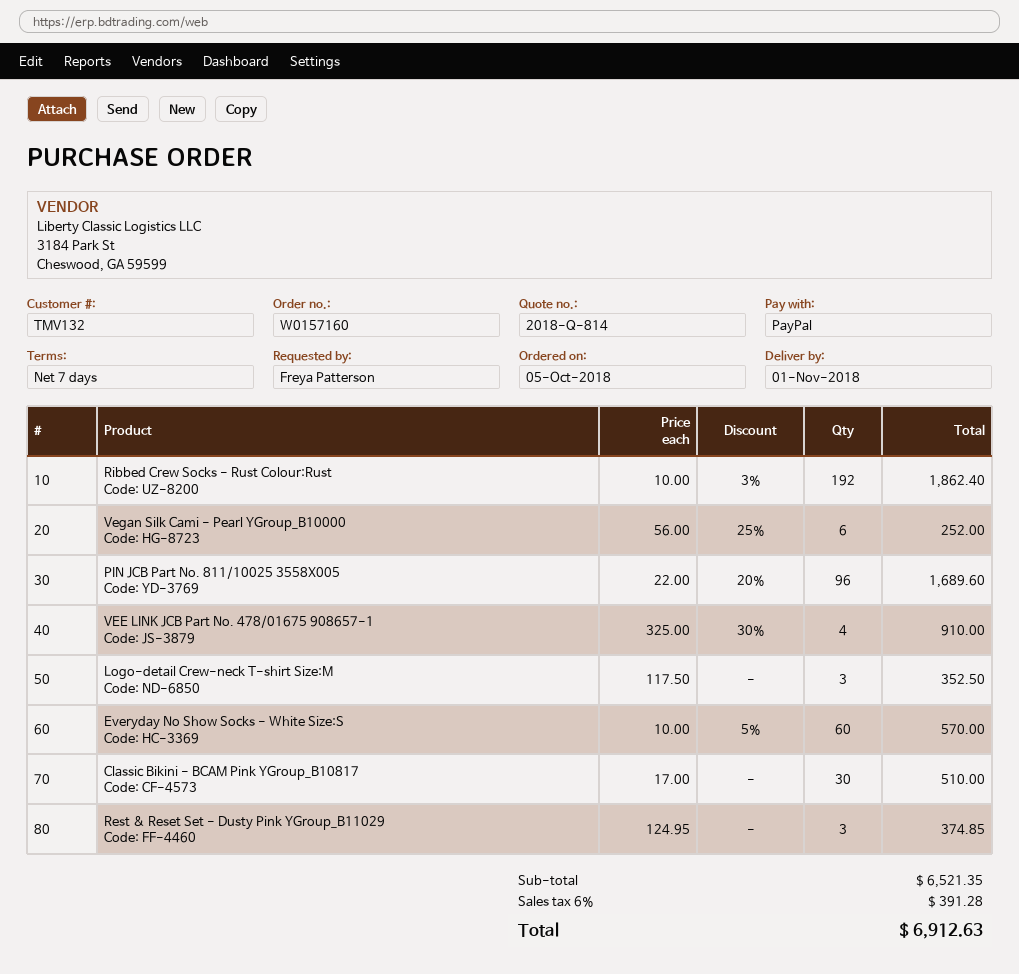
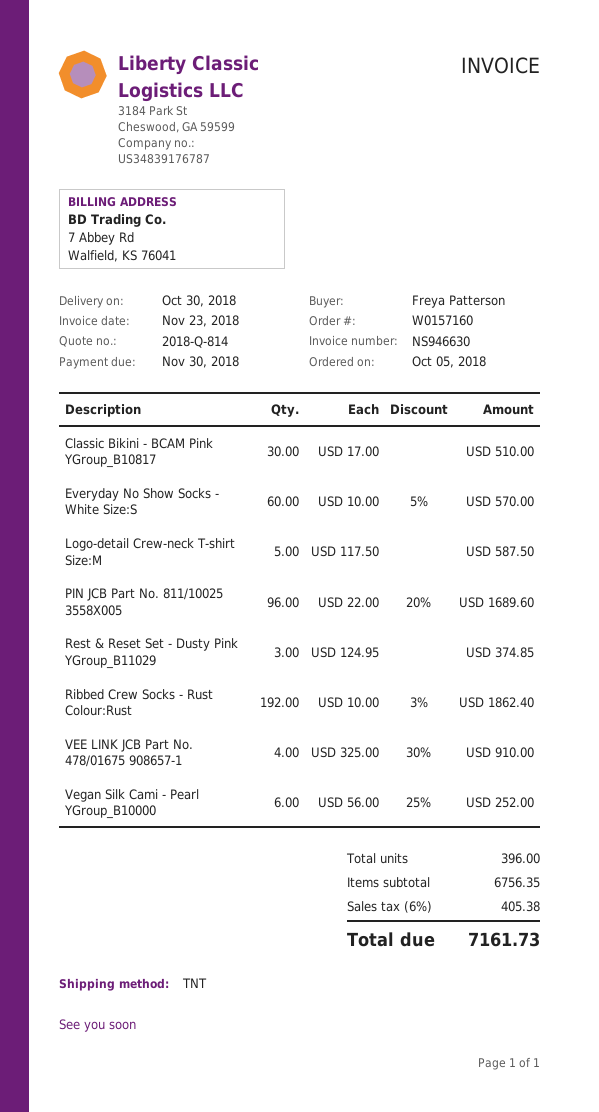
delivery date: 2018-11-01 -> 2018-10-30
Logo-detail Crew-neck T-shirt Size:M: 3 x 117.50 = 352.50 -> 5 x 117.50 = 587.50
subtotal: 6521.35 -> 6756.35
tax: 6% = 391.28 -> 6% = 405.38
total: 6912.63 -> 7161.73

